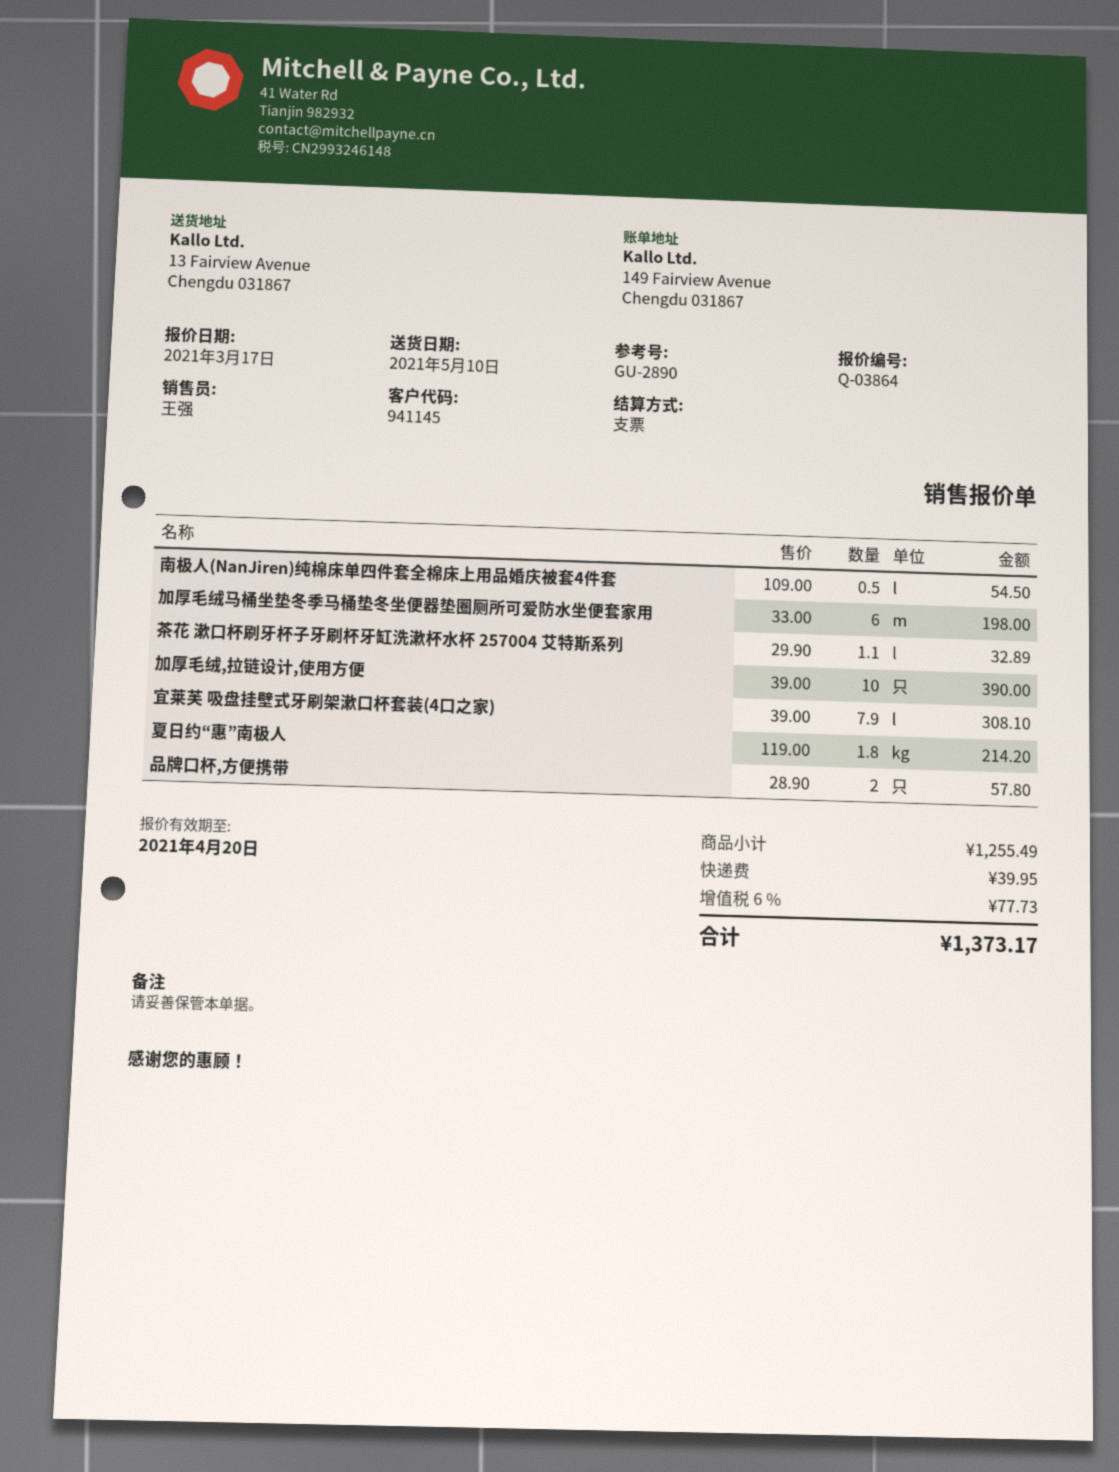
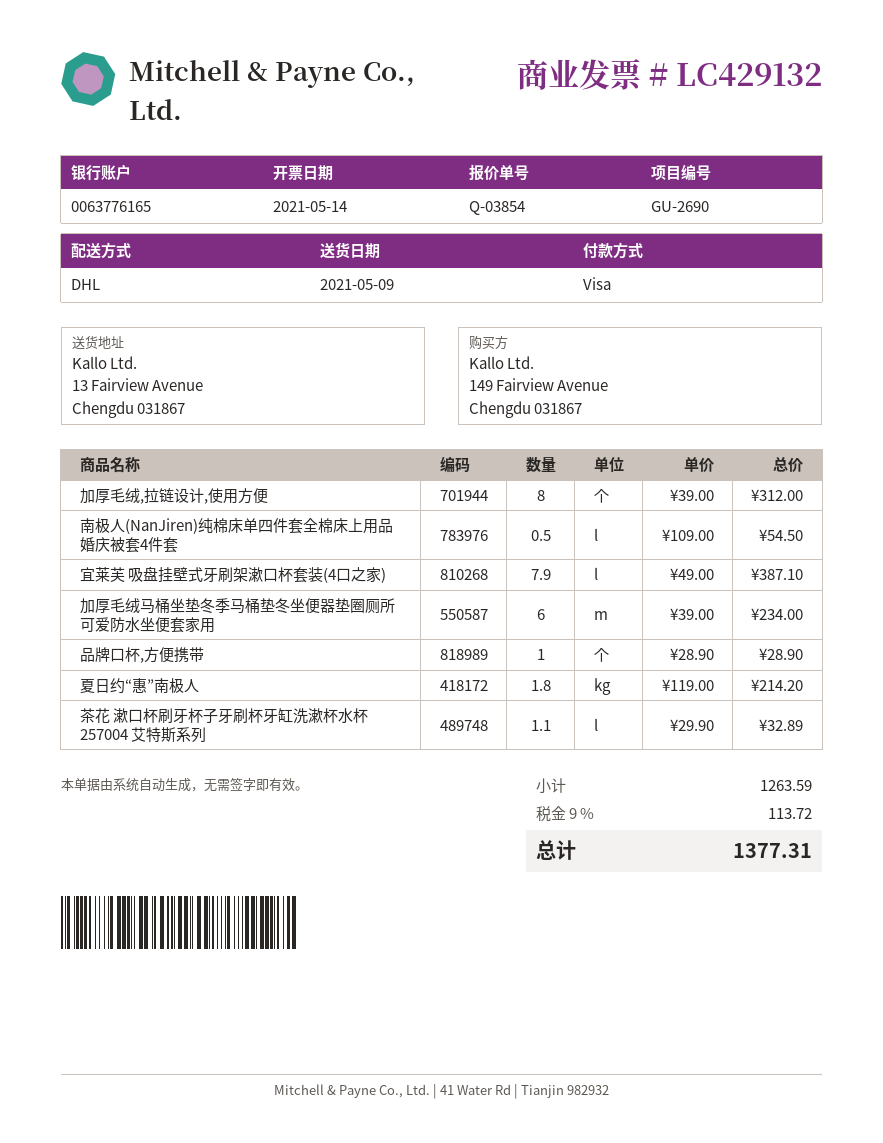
quote number: Q-03864 -> Q-03854
delivery date: 2021-05-10 -> 2021-05-09
reference: GU-2890 -> GU-2690
payment method: cheque -> Visa
加厚毛绒马桶坐垫冬季马桶垫冬坐便器垫圈厕所可爱防水坐便套家用: 6 x 33.00 = 198.00 -> 6 x 39.00 = 234.00
加厚毛绒,拉链设计,使用方便: 10 x 39.00 = 390.00 -> 8 x 39.00 = 312.00
宜莱芙 吸盘挂壁式牙刷架漱口杯套装(4口之家): 7.9 x 39.00 = 308.10 -> 7.9 x 49.00 = 387.10
品牌口杯,方便携带: 2 x 28.90 = 57.80 -> 1 x 28.90 = 28.90
subtotal: 1255.49 -> 1263.59
shipping: 39.95 -> none
tax: 6% = 77.73 -> 9% = 113.72
total: 1373.17 -> 1377.31

